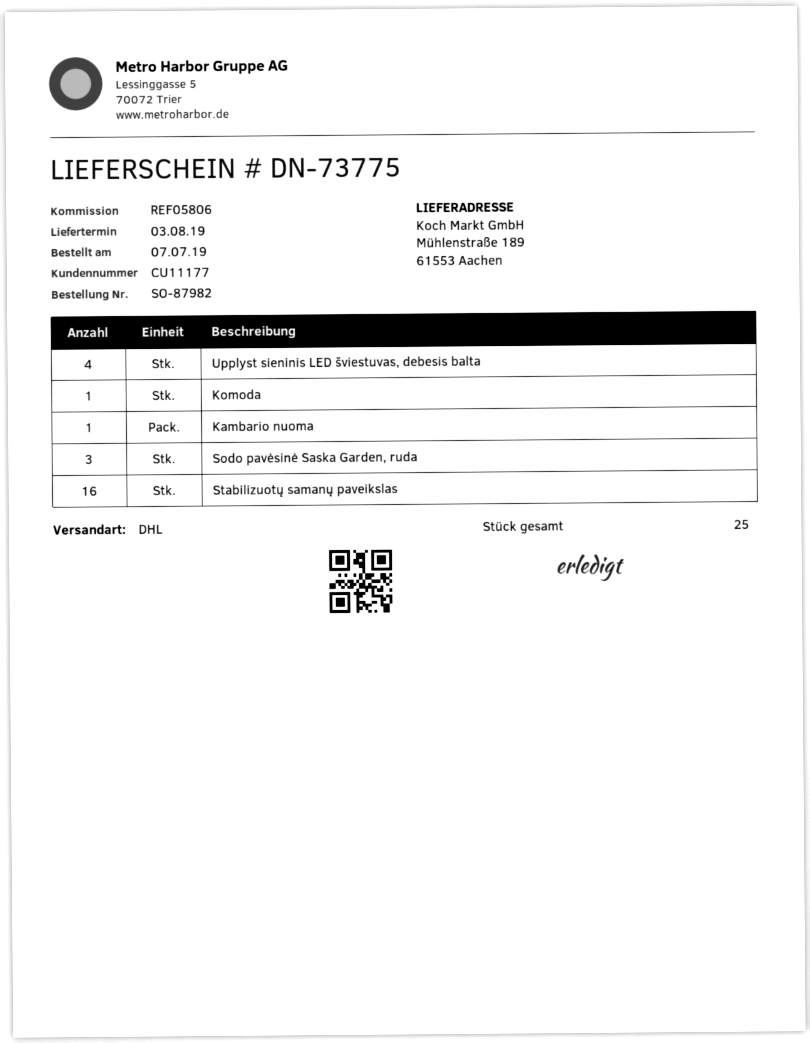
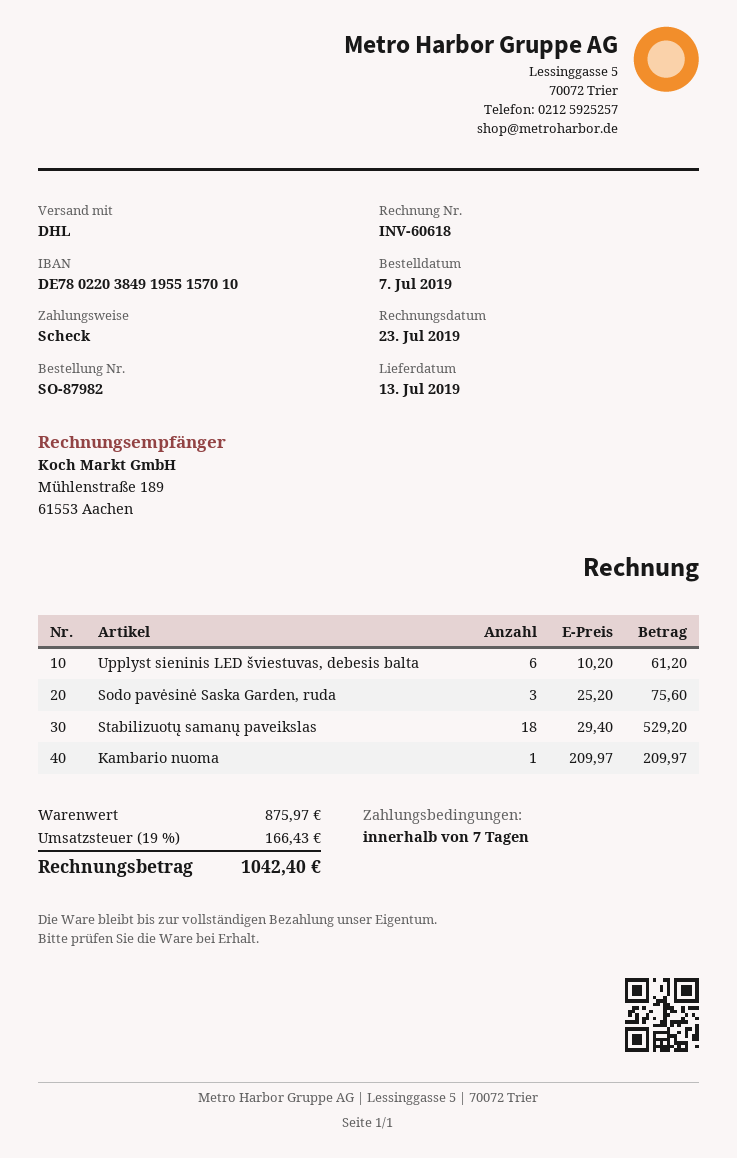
delivery date: 2019-08-03 -> 2019-07-13
Upplyst sieninis LED šviestuvas, debesis balta: 4 -> 6
Komoda: 1 -> none
Stabilizuotų samanų paveikslas: 16 -> 18

